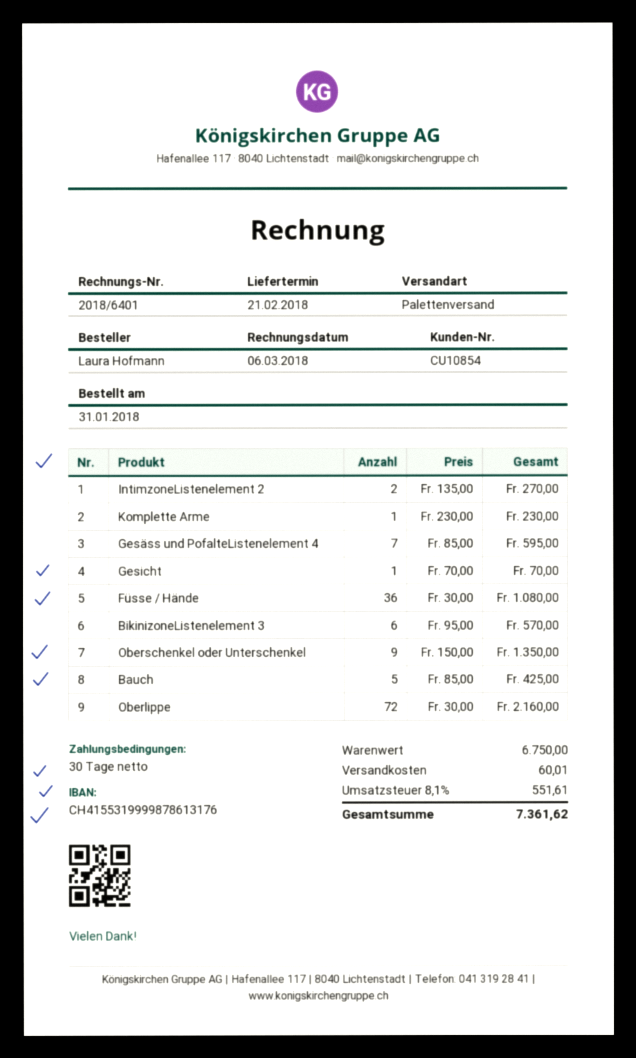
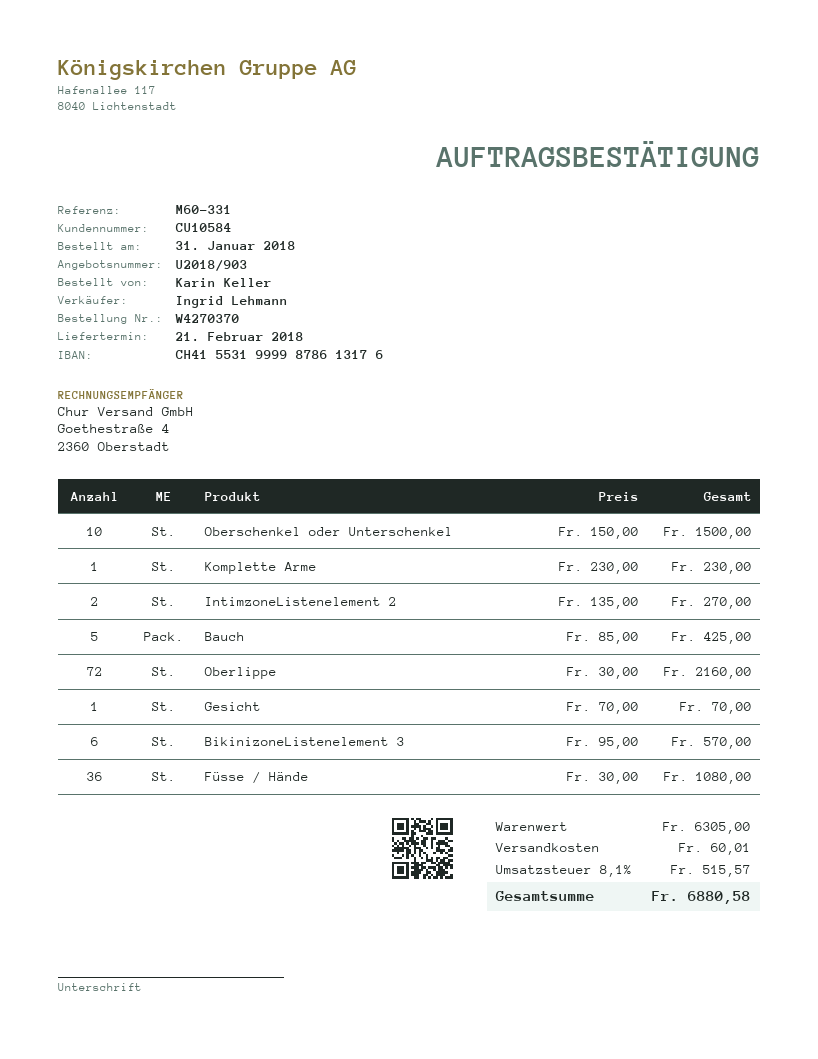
customer number: CU10854 -> CU10584
ordered by: Laura Hofmann -> Karin Keller
Gesäss und PofalteListenelement 4: 7 x 85.00 = 595.00 -> none
Oberschenkel oder Unterschenkel: 9 x 150.00 = 1350.00 -> 10 x 150.00 = 1500.00
subtotal: 6750.00 -> 6305.00
tax: 8.1% = 551.61 -> 8.1% = 515.57
total: 7361.62 -> 6880.58

